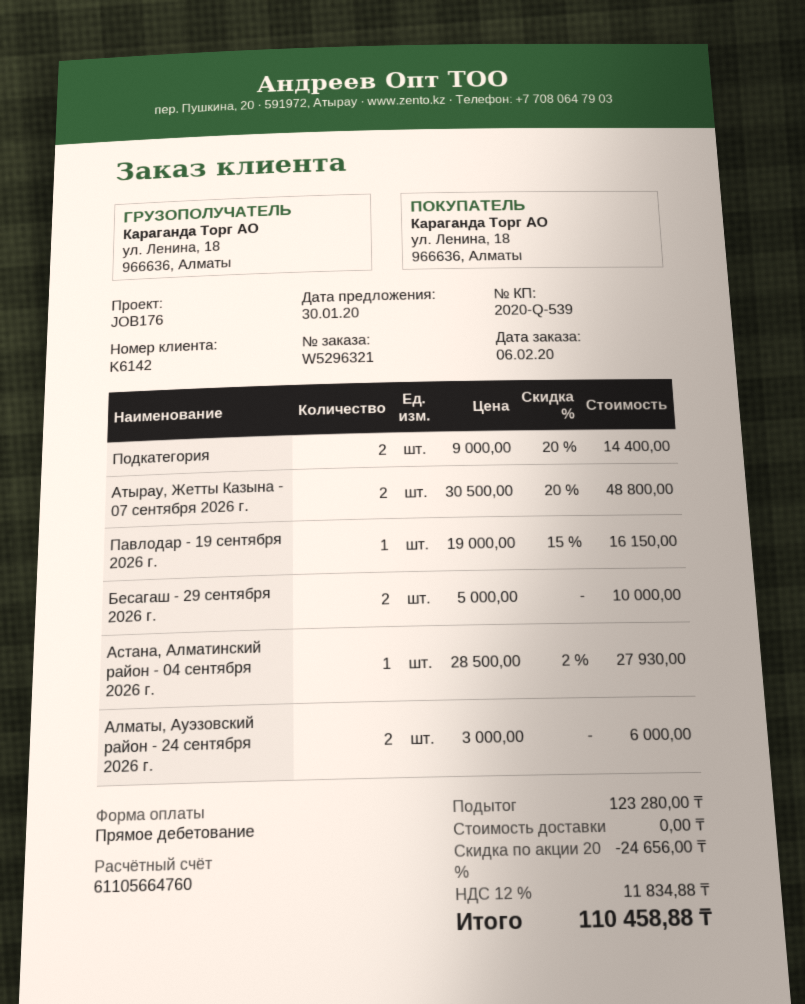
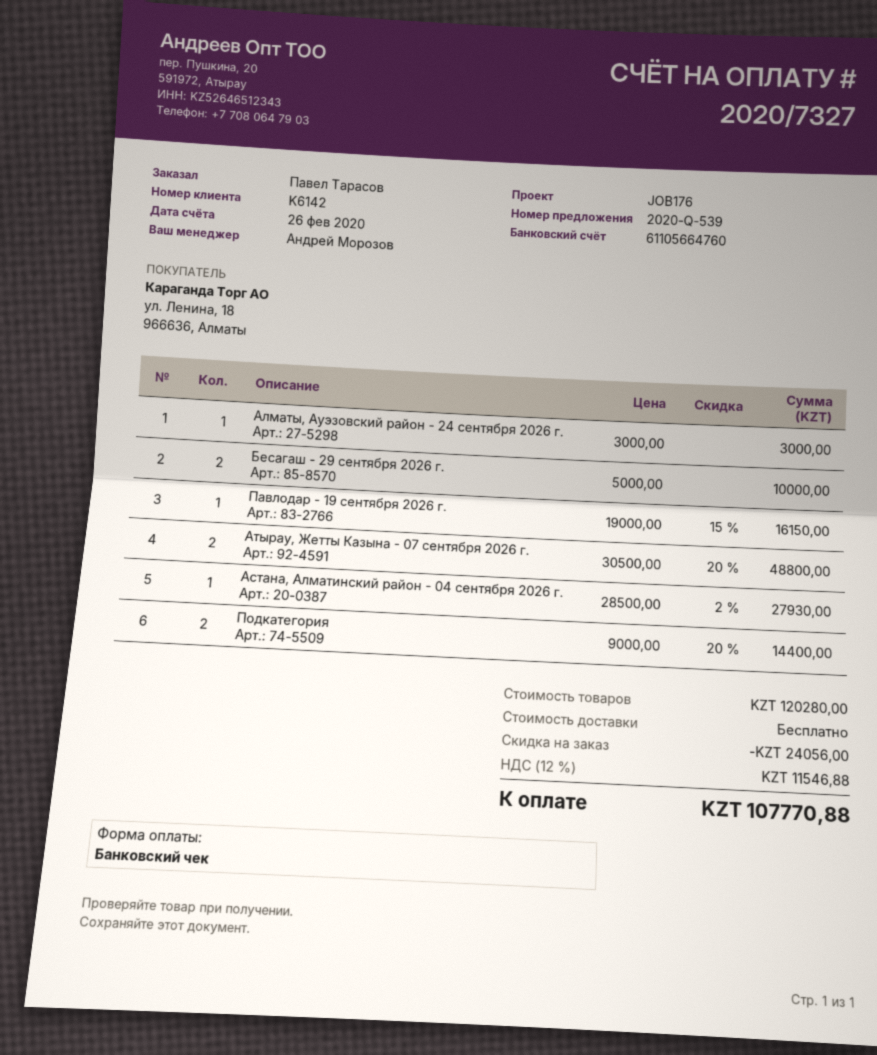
payment method: direct debit -> cheque
Алматы, Ауэзовский район - 24 сентября 2026 г.: 2 x 3000.00 = 6000.00 -> 1 x 3000.00 = 3000.00
subtotal: 123280.00 -> 120280.00
discount: 24656.00 -> 24056.00
tax: 12% = 11834.88 -> 12% = 11546.88
total: 110458.88 -> 107770.88

